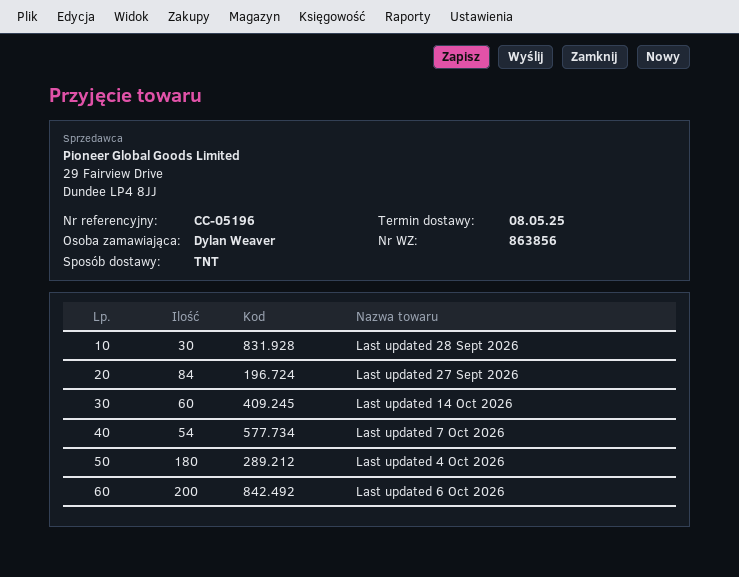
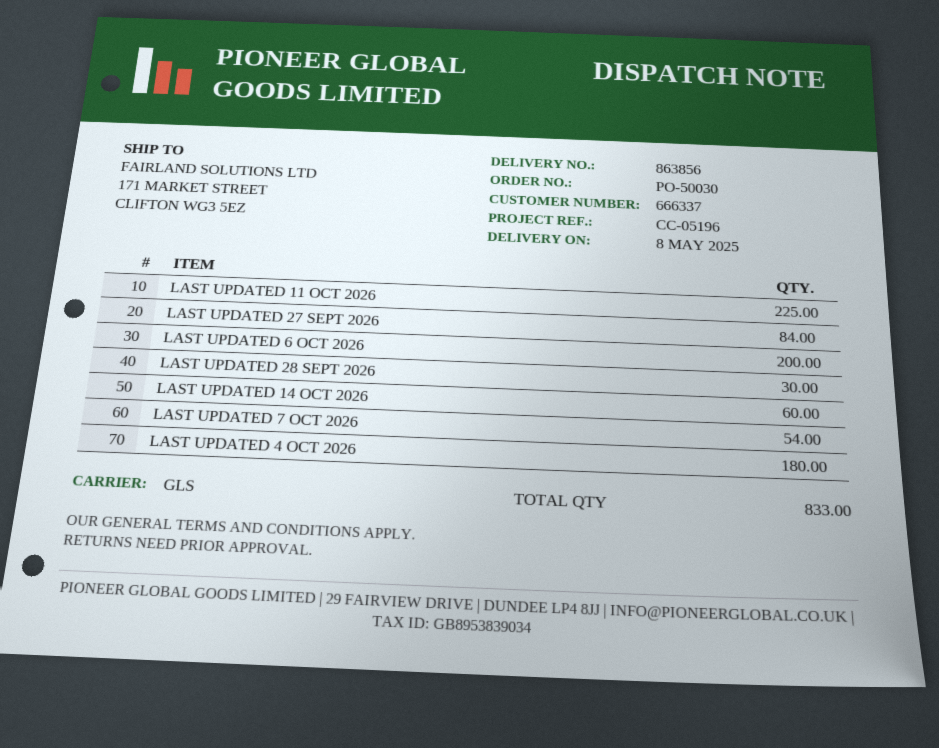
shipping method: TNT -> GLS
LAST UPDATED 11 OCT 2026: none -> 225

